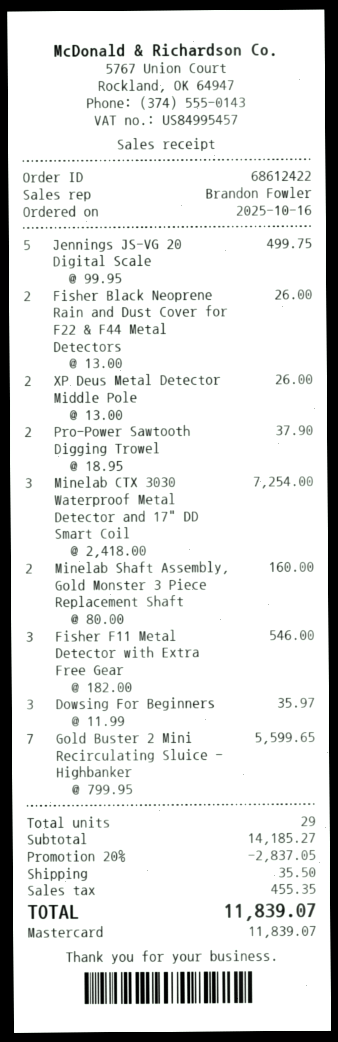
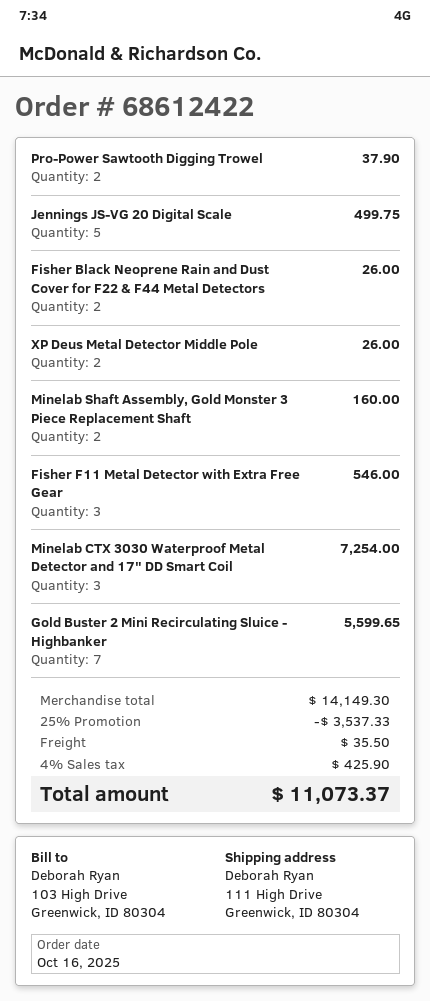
Dowsing For Beginners: 3 for 35.97 -> none
subtotal: 14185.27 -> 14149.30
discount: 20% = 2837.05 -> 25% = 3537.33
tax: 455.35 -> 425.90
total: 11839.07 -> 11073.37

